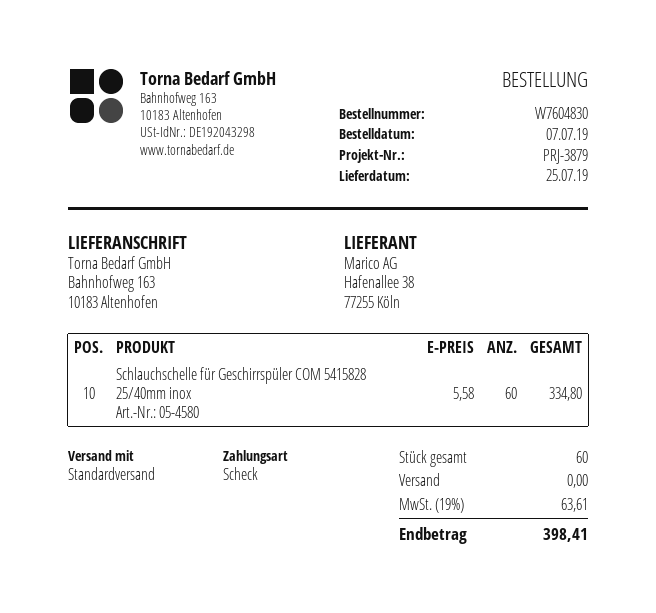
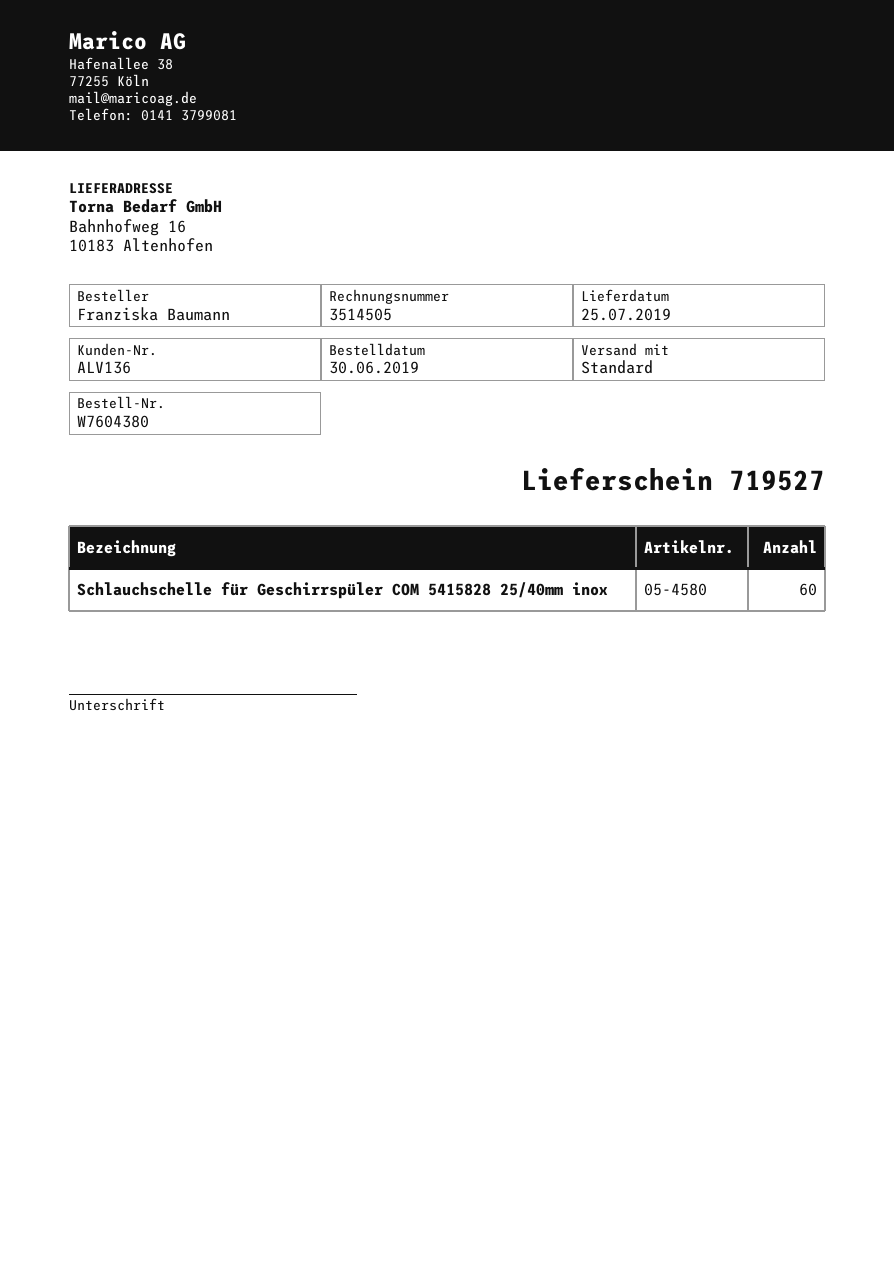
order number: W7604830 -> W7604380
order date: 2019-07-07 -> 2019-06-30
ship to: Bahnhofweg 163, 10183 Altenhofen -> Bahnhofweg 16, 10183 Altenhofen

